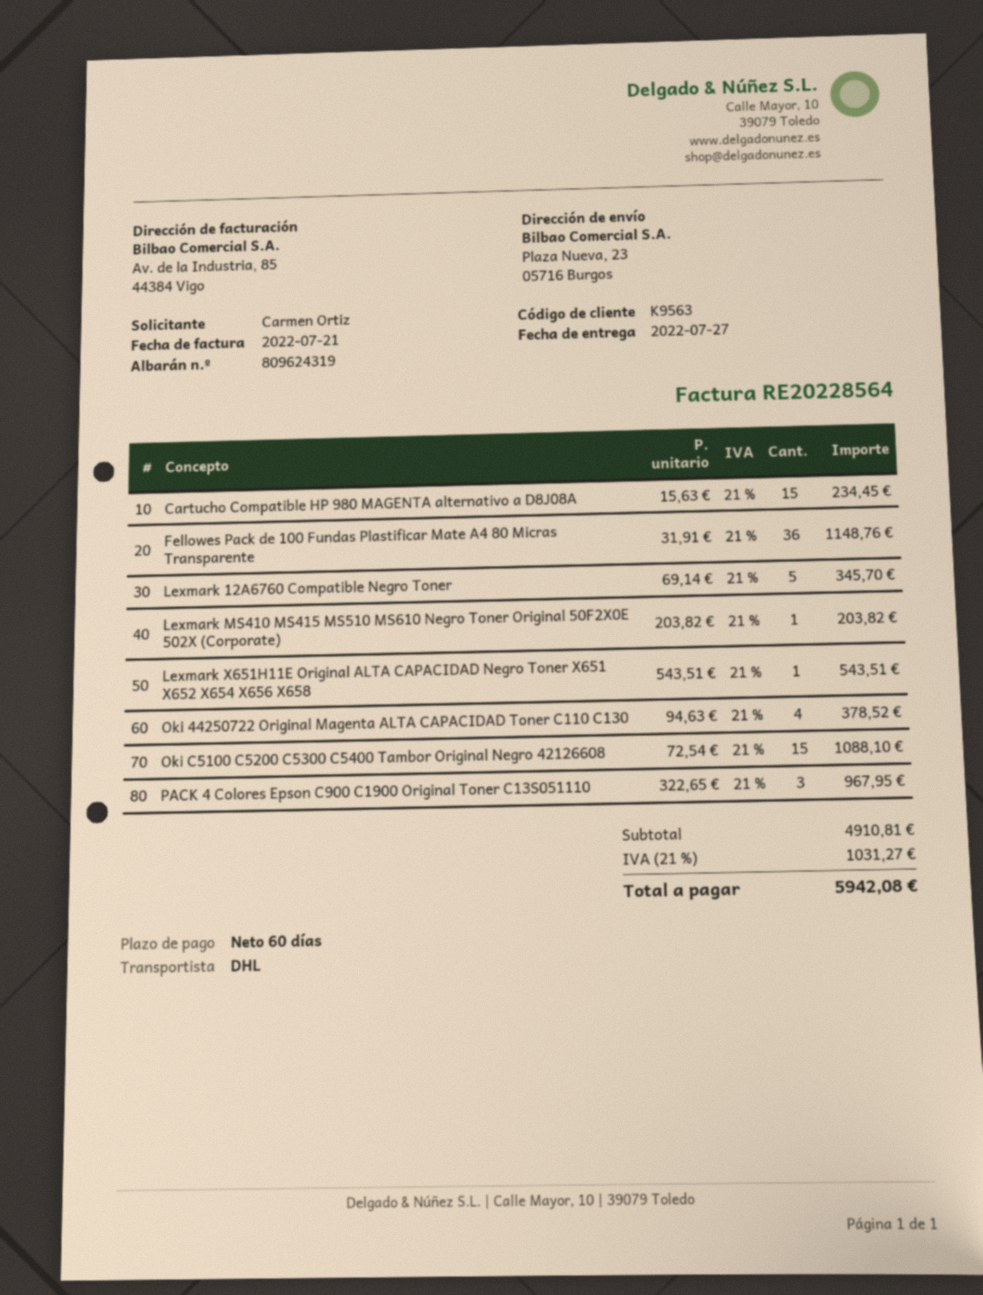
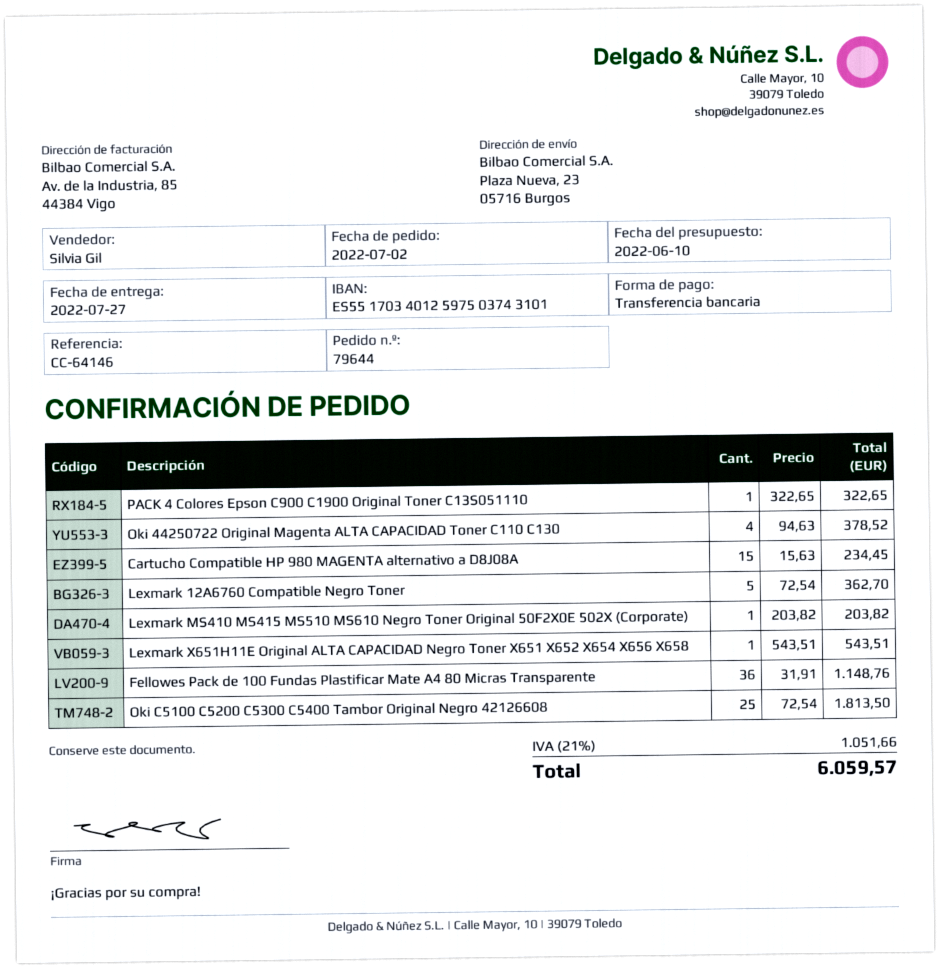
Lexmark 12A6760 Compatible Negro Toner: 5 x 69.14 = 345.70 -> 5 x 72.54 = 362.70
Oki C5100 C5200 C5300 C5400 Tambor Original Negro 42126608: 15 x 72.54 = 1088.10 -> 25 x 72.54 = 1813.50
PACK 4 Colores Epson C900 C1900 Original Toner C13S051110: 3 x 322.65 = 967.95 -> 1 x 322.65 = 322.65
tax: 21% = 1031.27 -> 21% = 1051.66
total: 5942.08 -> 6059.57

